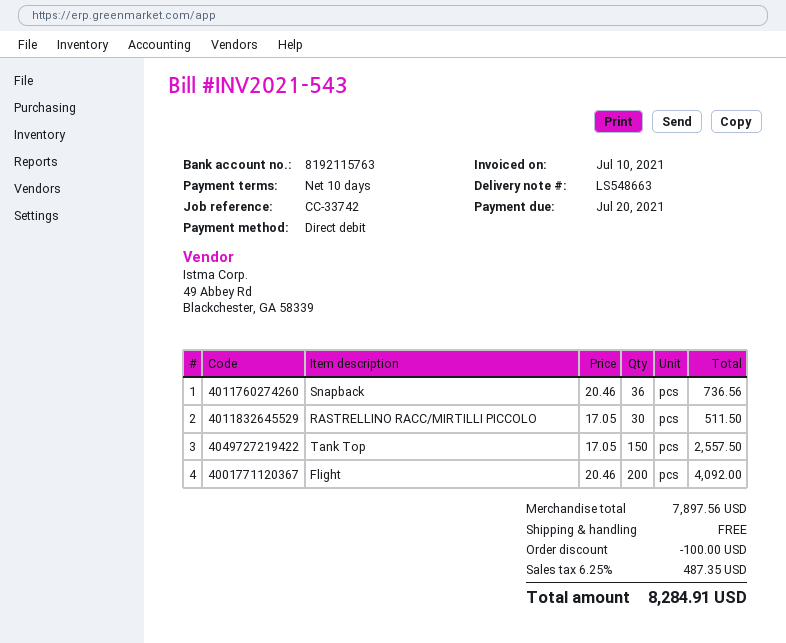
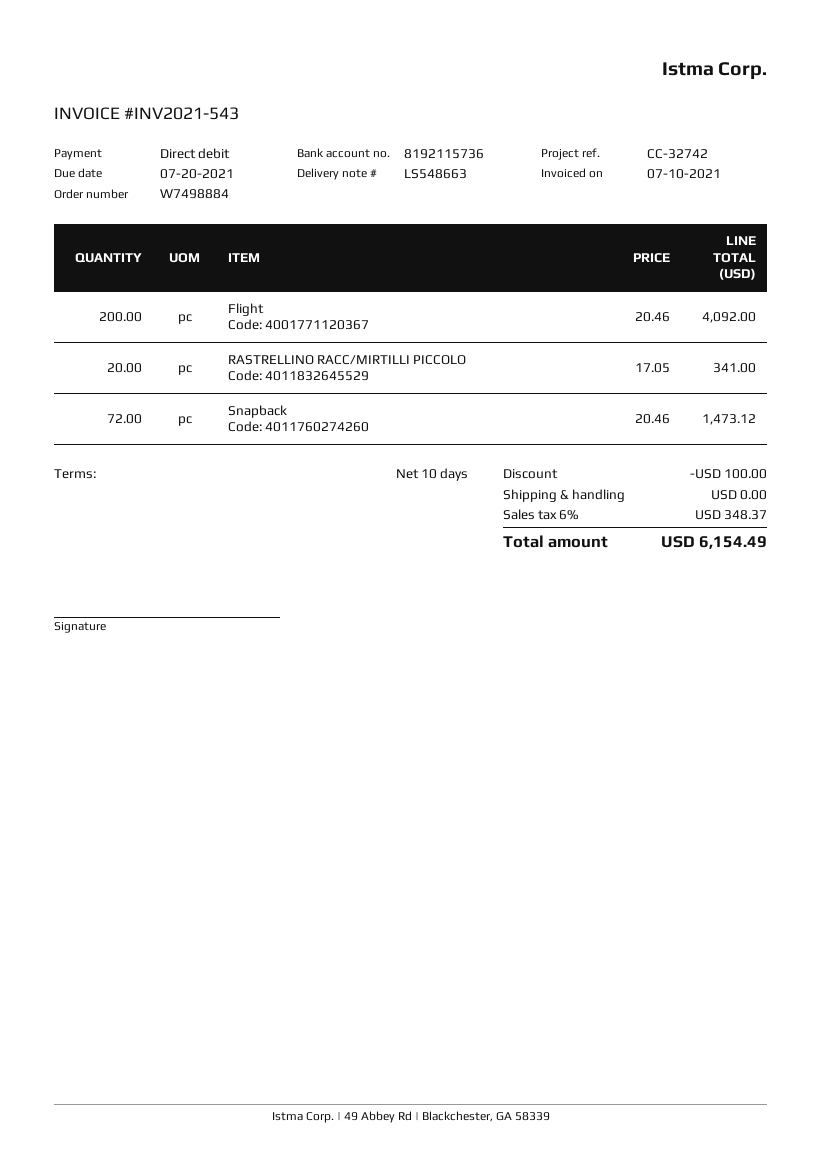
reference: CC-33742 -> CC-32742
bank account: 8192115763 -> 8192115736
Snapback: 36 x 20.46 = 736.56 -> 72 x 20.46 = 1473.12
RASTRELLINO RACC/MIRTILLI PICCOLO: 30 x 17.05 = 511.50 -> 20 x 17.05 = 341.00
Tank Top: 150 x 17.05 = 2557.50 -> none
tax: 6.25% = 487.35 -> 6% = 348.37
total: 8284.91 -> 6154.49

